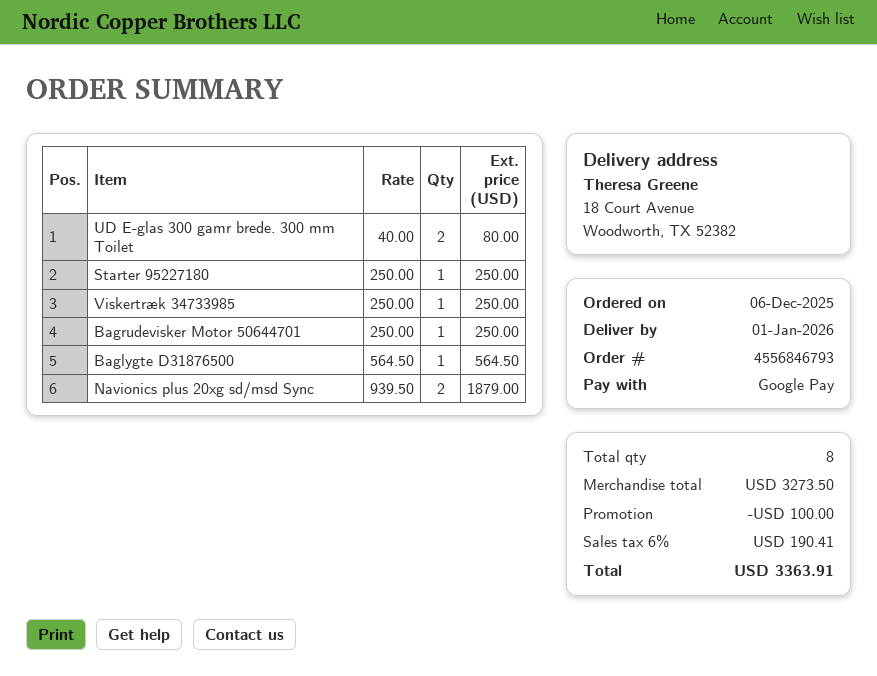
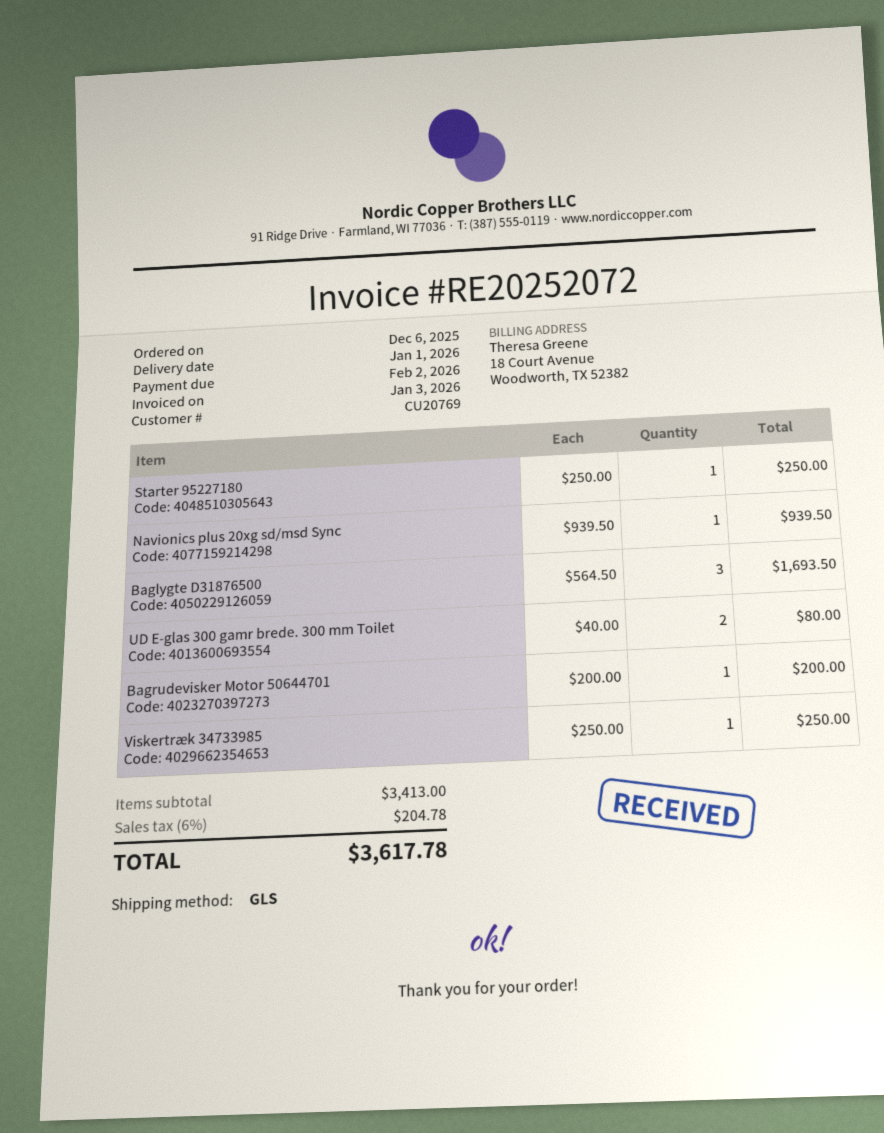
Bagrudevisker Motor 50644701: 1 x 250.00 = 250.00 -> 1 x 200.00 = 200.00
Baglygte D31876500: 1 x 564.50 = 564.50 -> 3 x 564.50 = 1693.50
Navionics plus 20xg sd/msd Sync: 2 x 939.50 = 1879.00 -> 1 x 939.50 = 939.50
subtotal: 3273.50 -> 3413.00
discount: 100.00 -> none
tax: 6% = 190.41 -> 6% = 204.78
total: 3363.91 -> 3617.78

